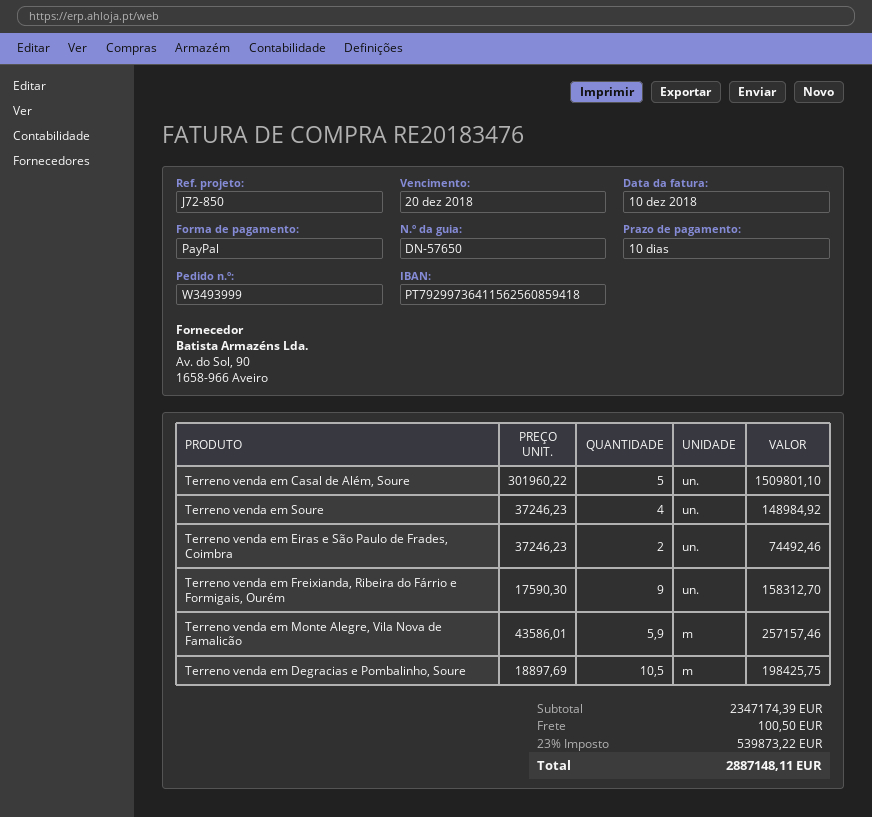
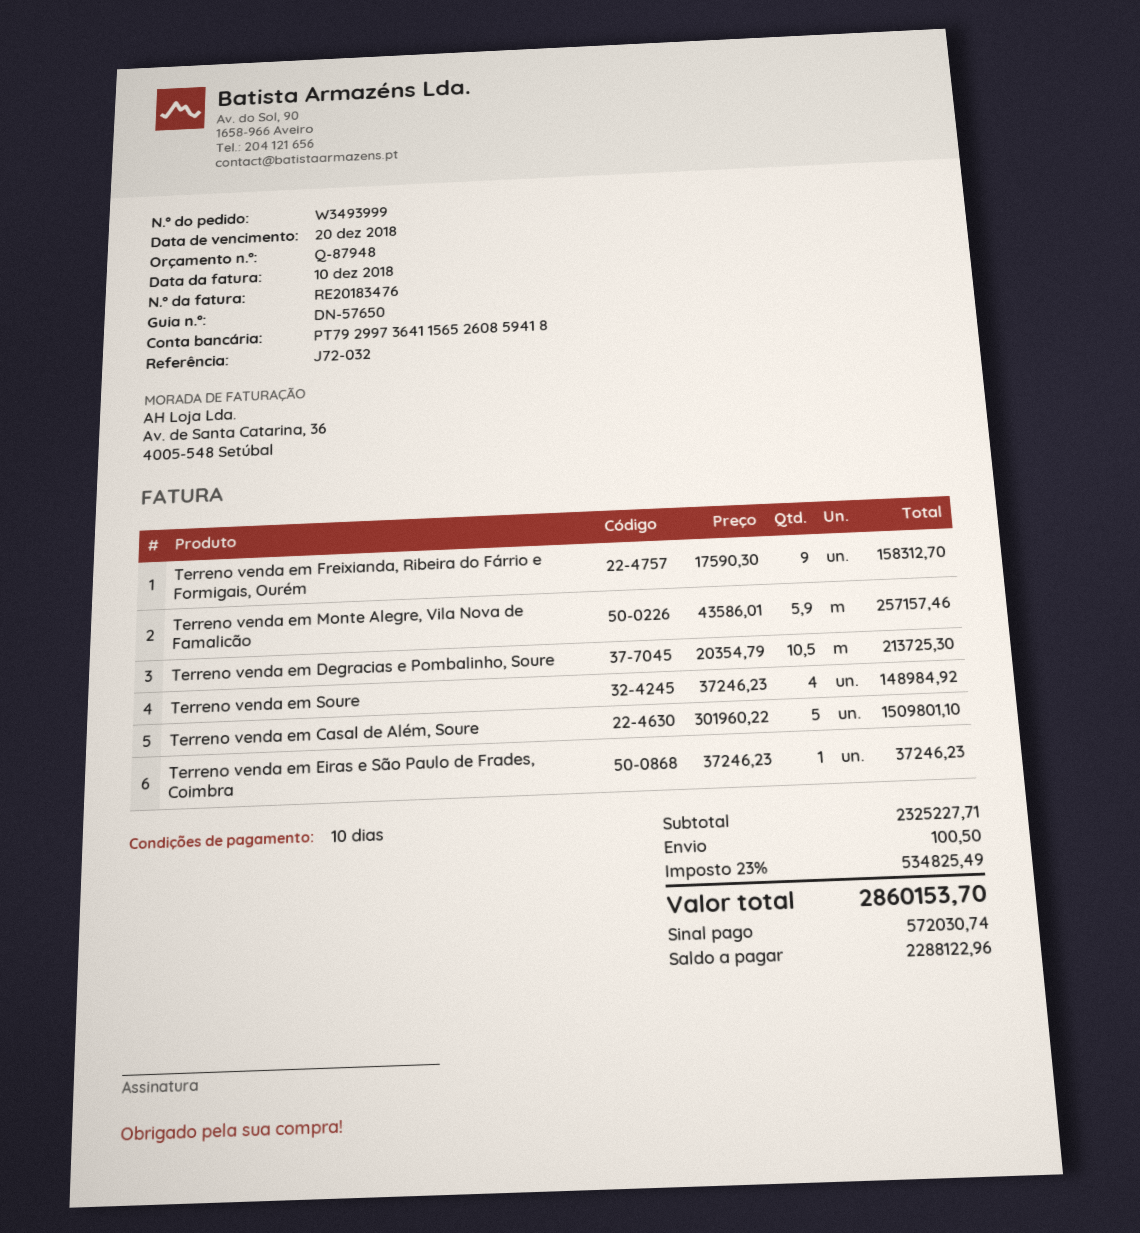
reference: J72-850 -> J72-032
bank account: PT79299736411562560859418 -> PT79299736411565260859418
Terreno venda em Eiras e São Paulo de Frades, Coimbra: 2 x 37246.23 = 74492.46 -> 1 x 37246.23 = 37246.23
Terreno venda em Degracias e Pombalinho, Soure: 10.5 x 18897.69 = 198425.75 -> 10.5 x 20354.79 = 213725.30
subtotal: 2347174.39 -> 2325227.71
tax: 23% = 539873.22 -> 23% = 534825.49
total: 2887148.11 -> 2860153.70

